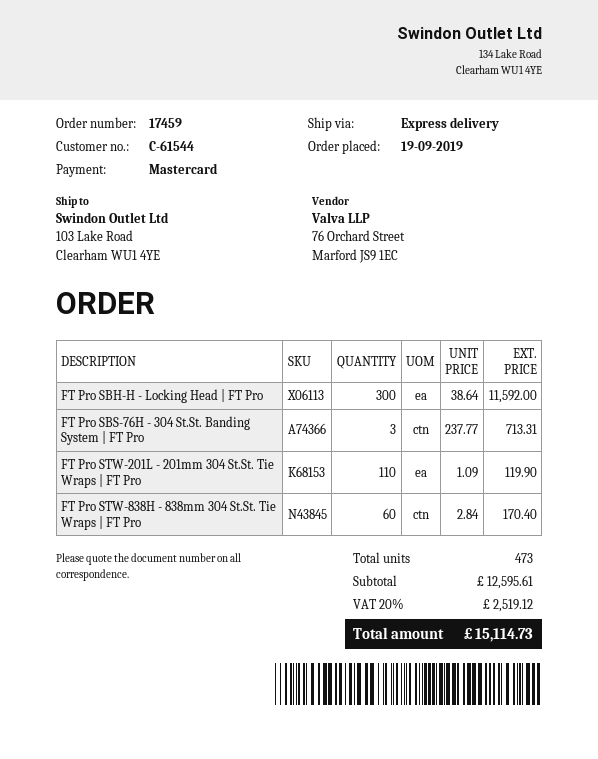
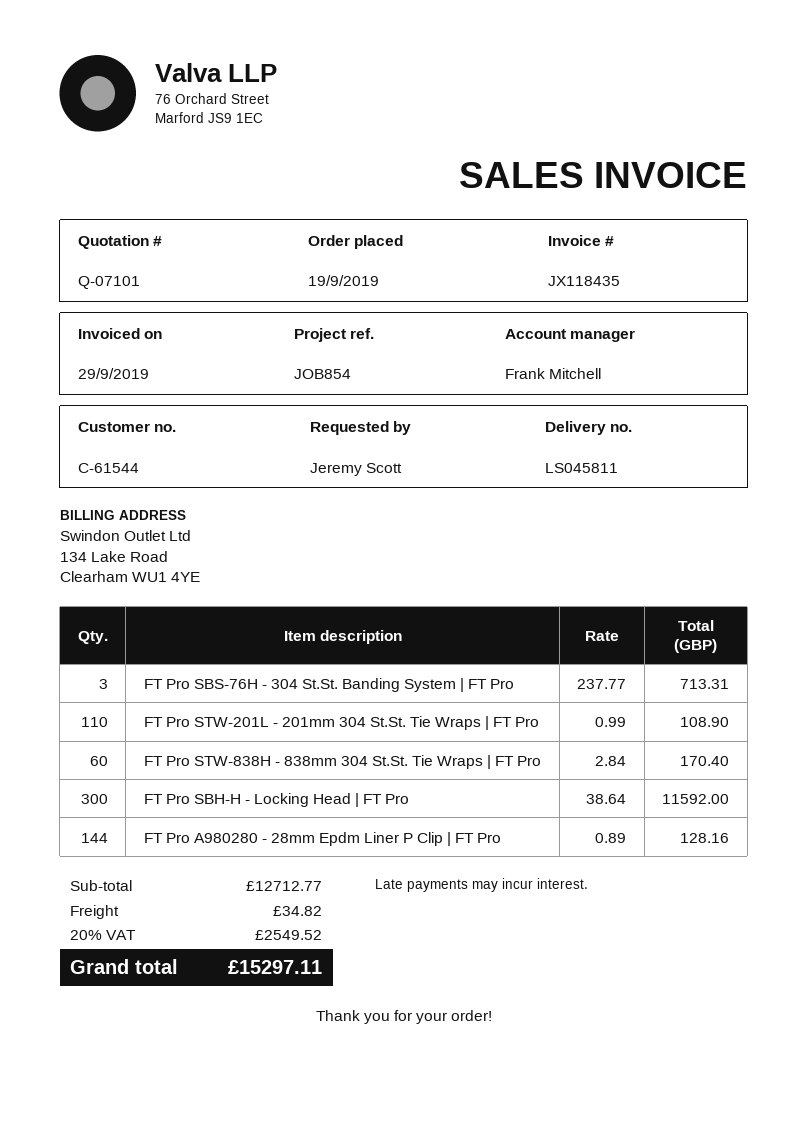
FT Pro STW-201L - 201mm 304 St.St. Tie Wraps | FT Pro: 110 x 1.09 = 119.90 -> 110 x 0.99 = 108.90
FT Pro A980280 - 28mm Epdm Liner P Clip | FT Pro: none -> 144 x 0.89 = 128.16
subtotal: 12595.61 -> 12712.77
shipping: none -> 34.82
tax: 20% = 2519.12 -> 20% = 2549.52
total: 15114.73 -> 15297.11

